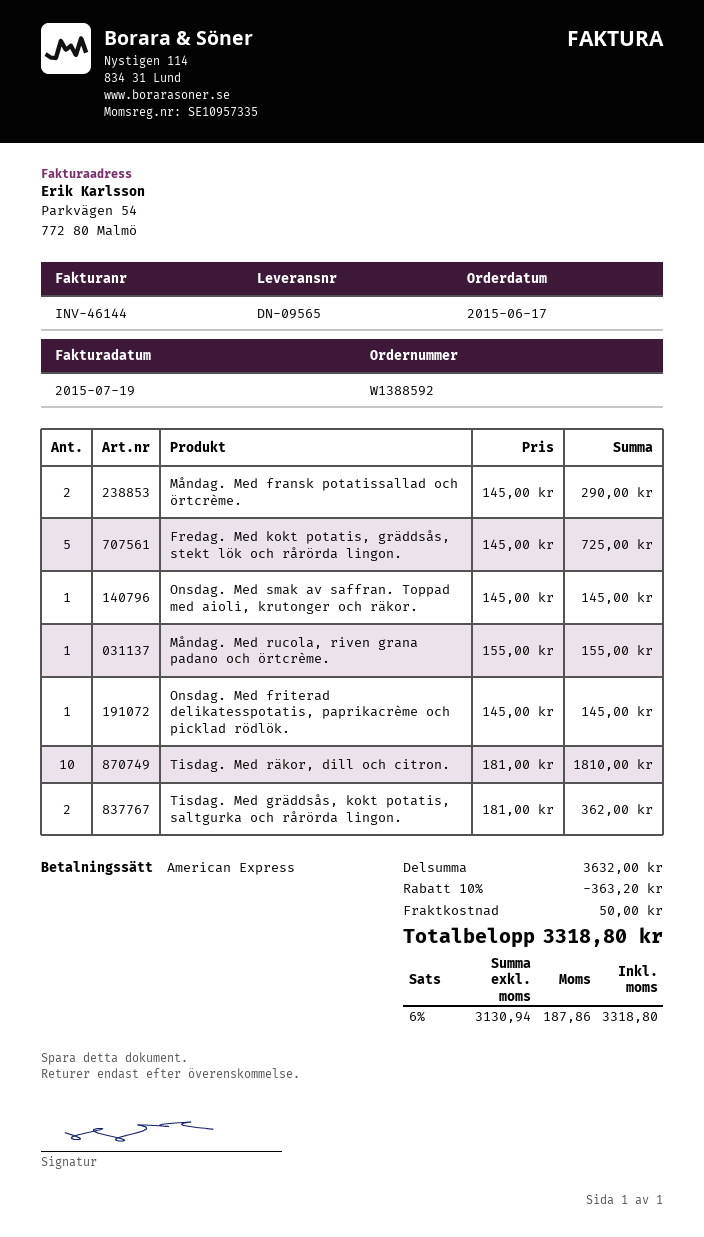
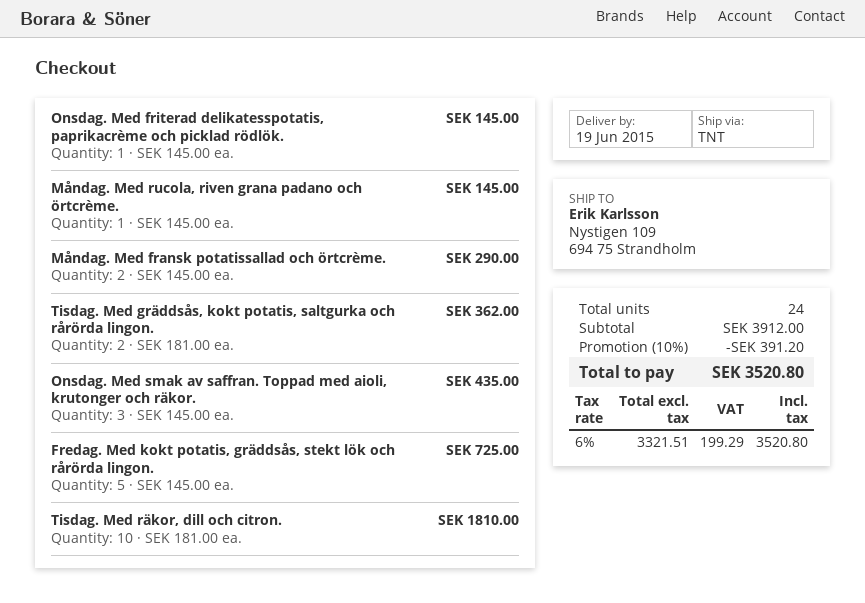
Onsdag. Med smak av saffran. Toppad med aioli, krutonger och räkor.: 1 x 145.00 = 145.00 -> 3 x 145.00 = 435.00
Måndag. Med rucola, riven grana padano och örtcrème.: 1 x 155.00 = 155.00 -> 1 x 145.00 = 145.00
subtotal: 3632.00 -> 3912.00
discount: 10% = 363.20 -> 10% = 391.20
shipping: 50.00 -> none
net: 3130.94 -> 3321.51
tax: 6% = 187.86 -> 6% = 199.29
total: 3318.80 -> 3520.80

